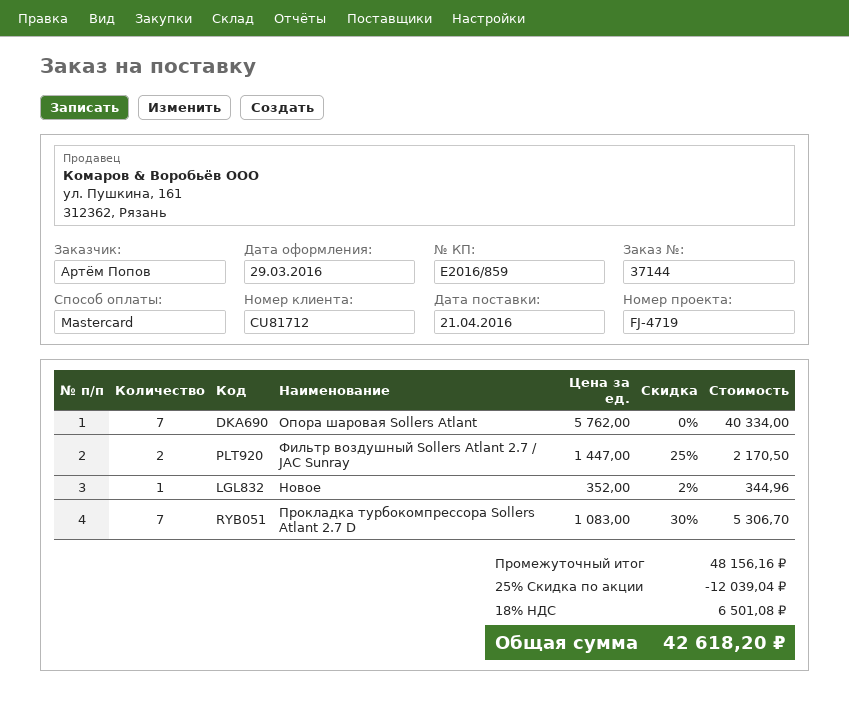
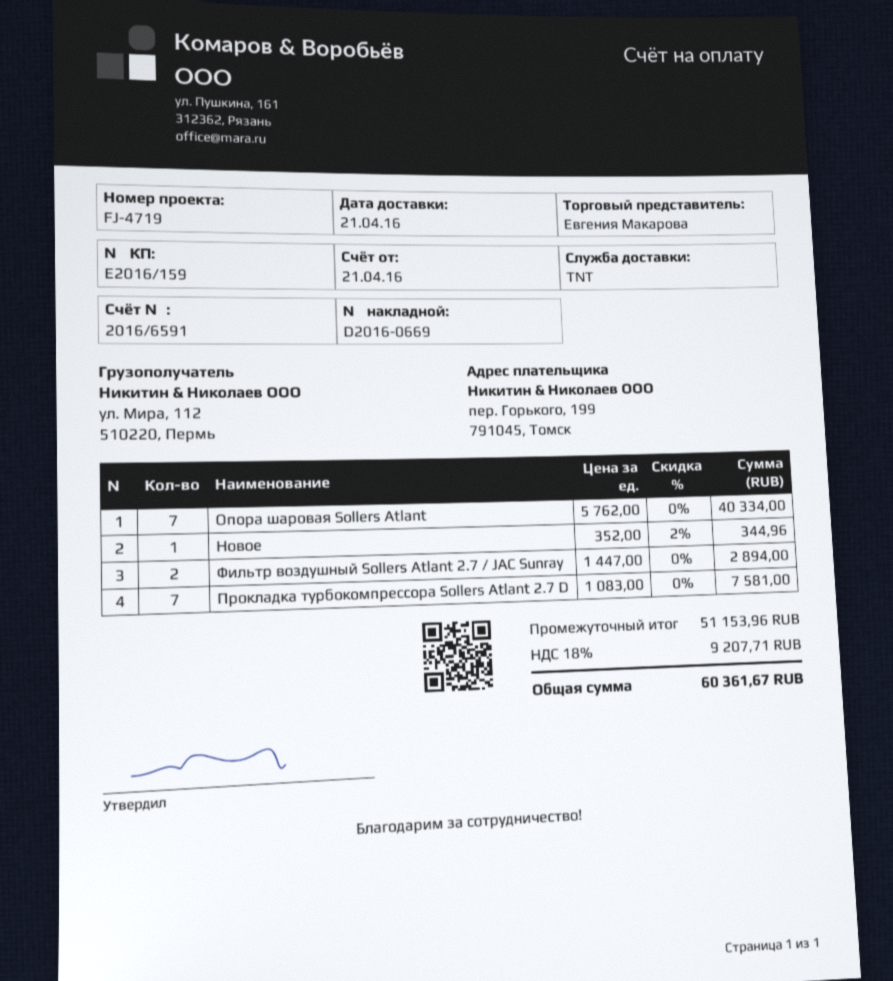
quote number: E2016/859 -> E2016/159
Фильтр воздушный Sollers Atlant 2.7 / JAC Sunray: 2 x 1447.00 - 25% = 2170.50 -> 2 x 1447.00 = 2894.00
Прокладка турбокомпрессора Sollers Atlant 2.7 D: 7 x 1083.00 - 30% = 5306.70 -> 7 x 1083.00 = 7581.00
subtotal: 48156.16 -> 51153.96
discount: 25% = 12039.04 -> none
tax: 18% = 6501.08 -> 18% = 9207.71
total: 42618.20 -> 60361.67

